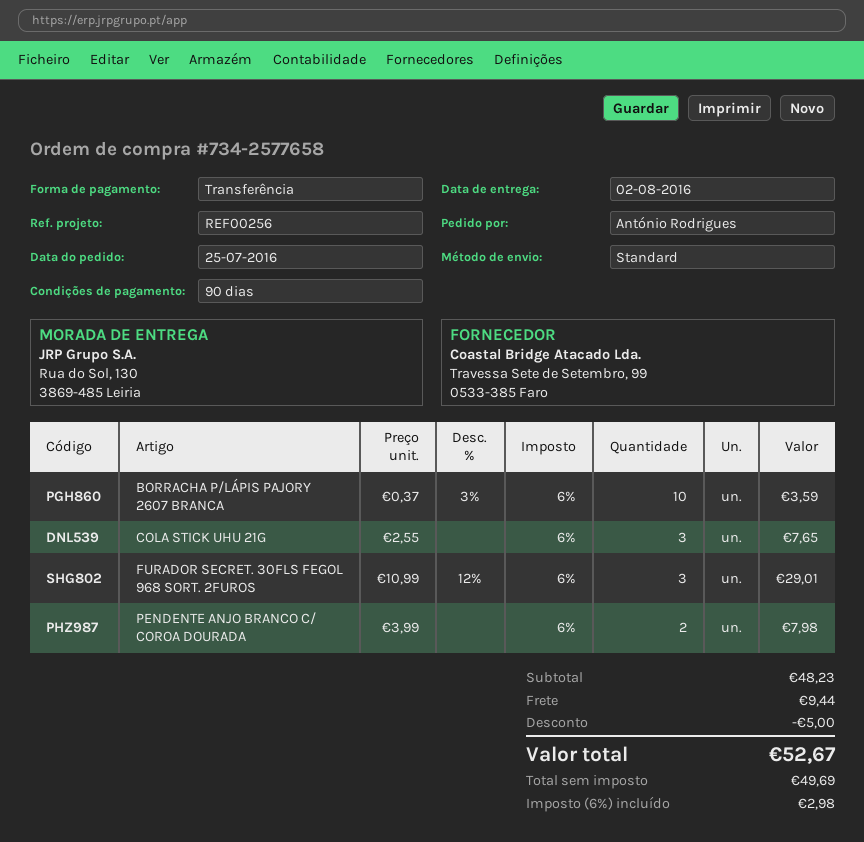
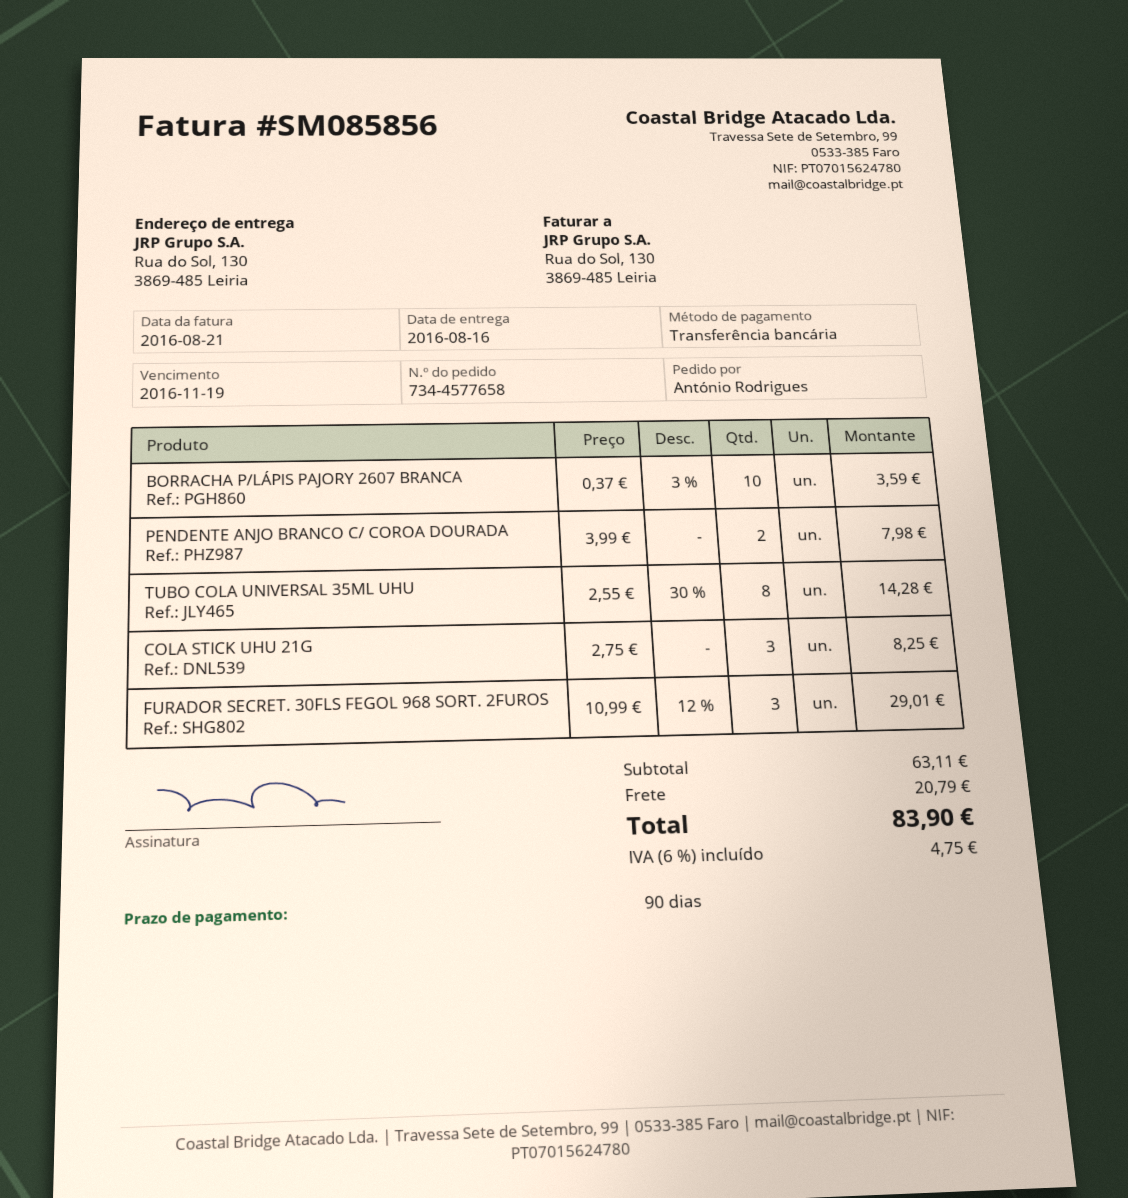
order number: 734-2577658 -> 734-4577658
delivery date: 2016-08-02 -> 2016-08-16
COLA STICK UHU 21G: 3 x 2.55 = 7.65 -> 3 x 2.75 = 8.25
TUBO COLA UNIVERSAL 35ML UHU: none -> 8 x 2.55 - 30% = 14.28
subtotal: 48.23 -> 63.11
discount: 5.00 -> none
shipping: 9.44 -> 20.79
tax: 6% = 2.98 -> 6% = 4.75
total: 52.67 -> 83.90

